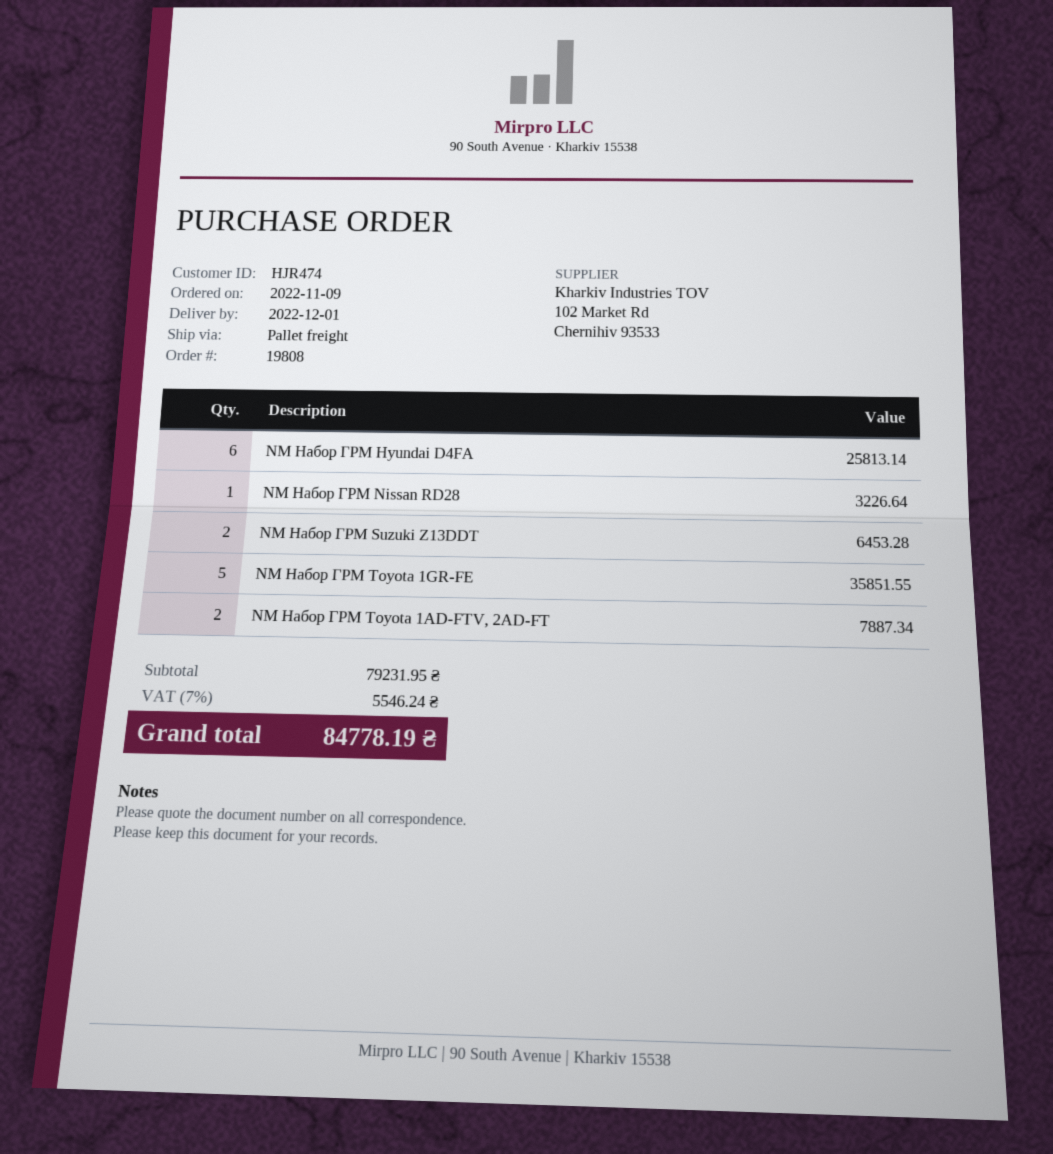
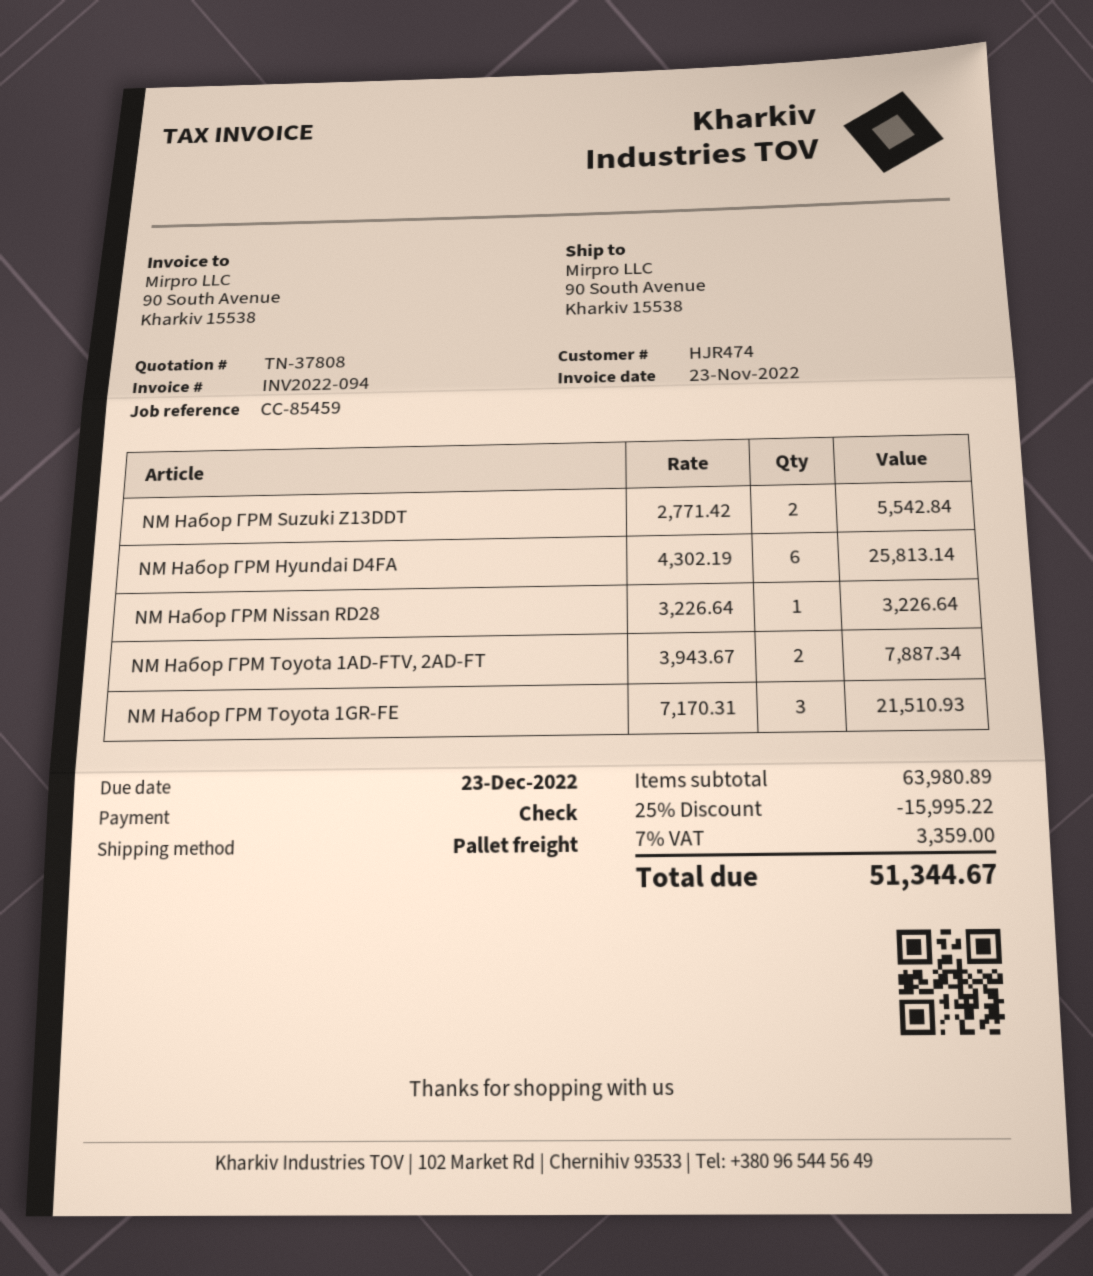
NM Набор ГРМ Suzuki Z13DDT: 2 for 6453.28 -> 2 for 5542.84
NM Набор ГРМ Toyota 1GR-FE: 5 for 35851.55 -> 3 for 21510.93
subtotal: 79231.95 -> 63980.89
discount: none -> 25% = 15995.22
tax: 7% = 5546.24 -> 7% = 3359.00
total: 84778.19 -> 51344.67

